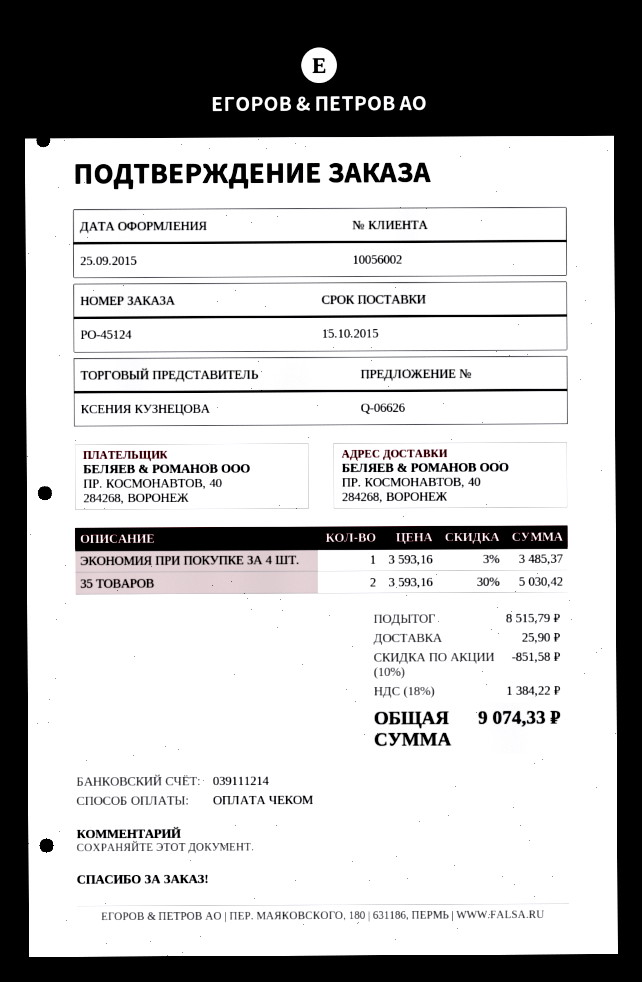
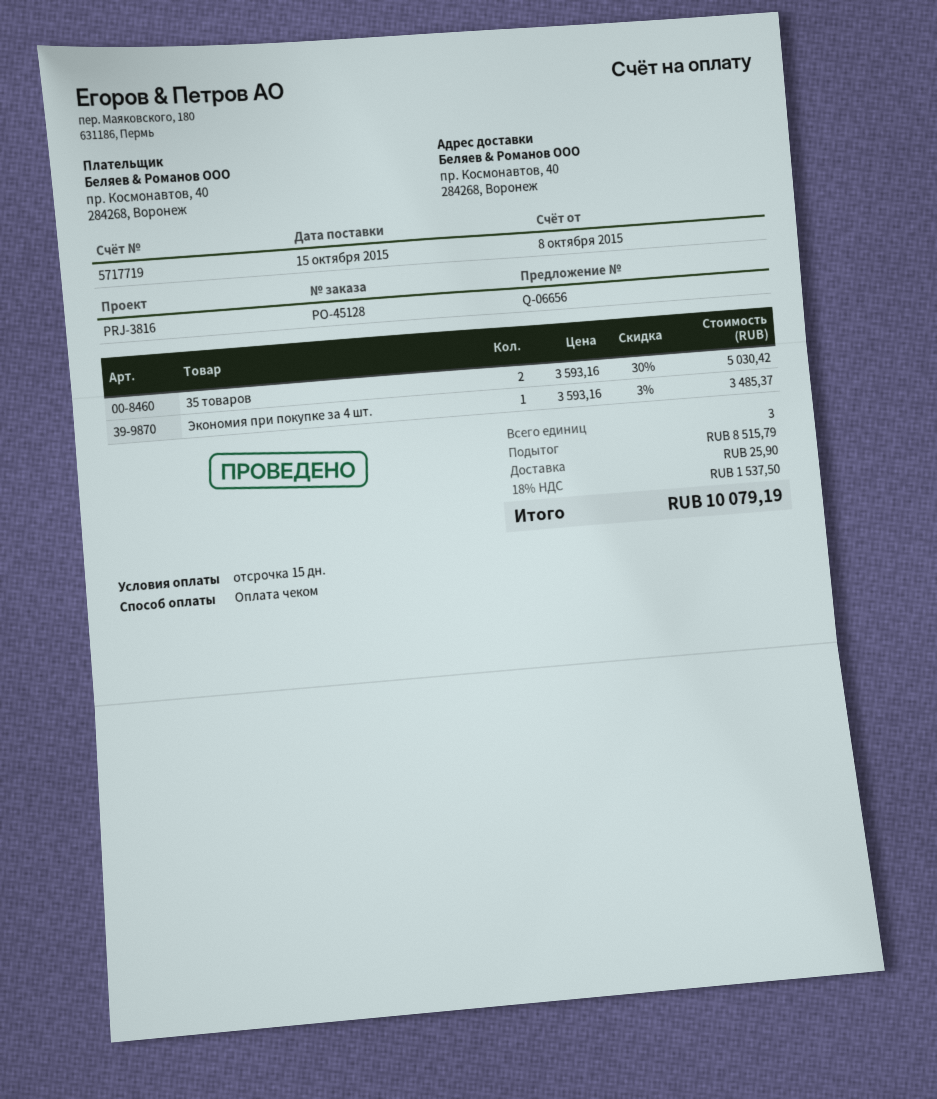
quote number: Q-06626 -> Q-06656
order number: PO-45124 -> PO-45128
discount: 10% = 851.58 -> none
tax: 18% = 1384.22 -> 18% = 1537.50
total: 9074.33 -> 10079.19

